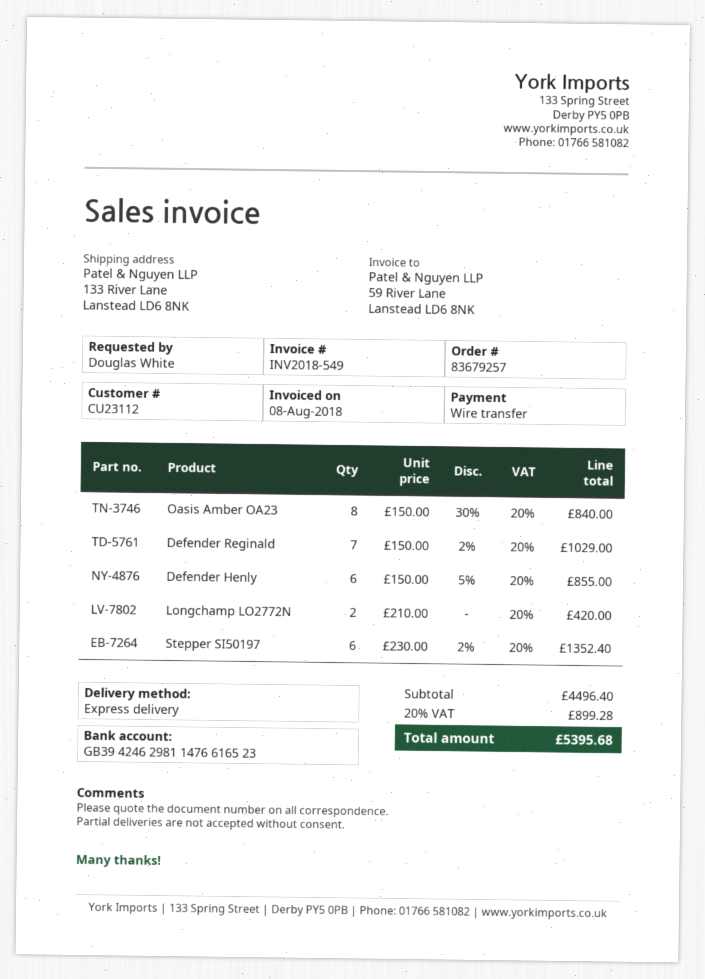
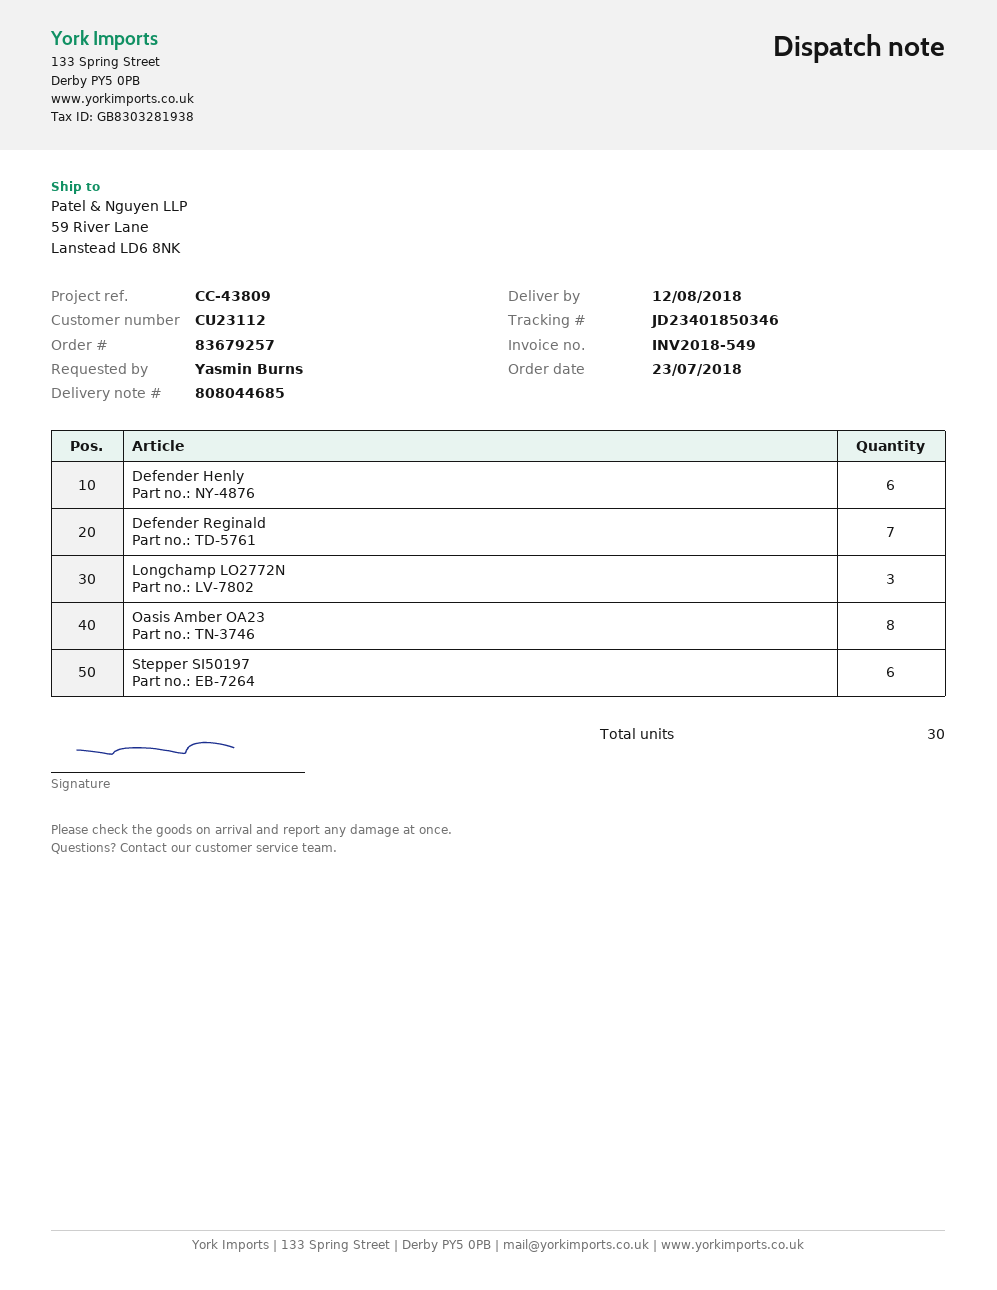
ordered by: Douglas White -> Yasmin Burns
ship to: 133 River Lane, Lanstead LD6 8NK -> 59 River Lane, Lanstead LD6 8NK
Longchamp LO2772N: 2 -> 3

